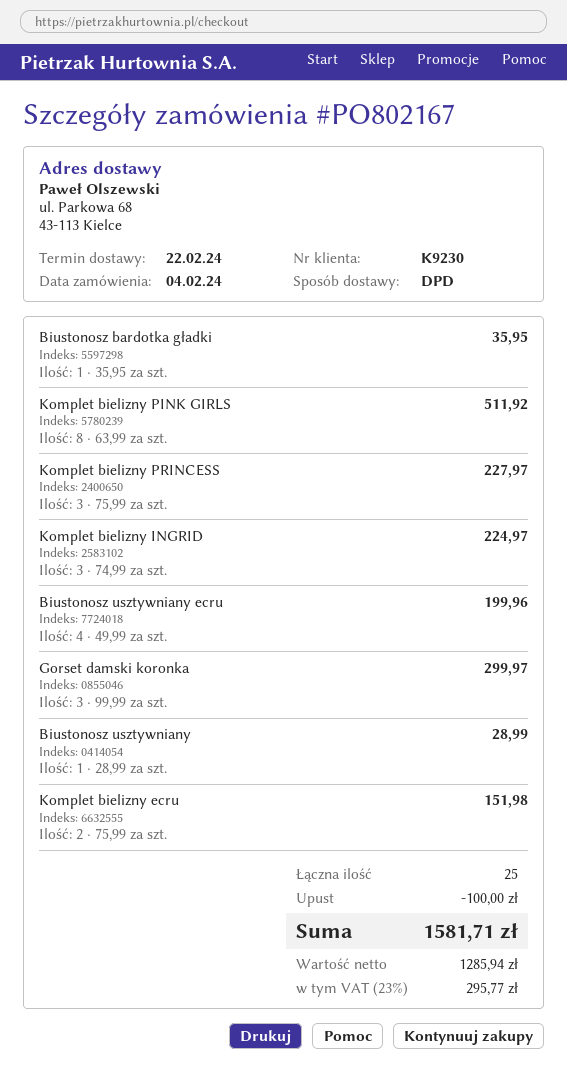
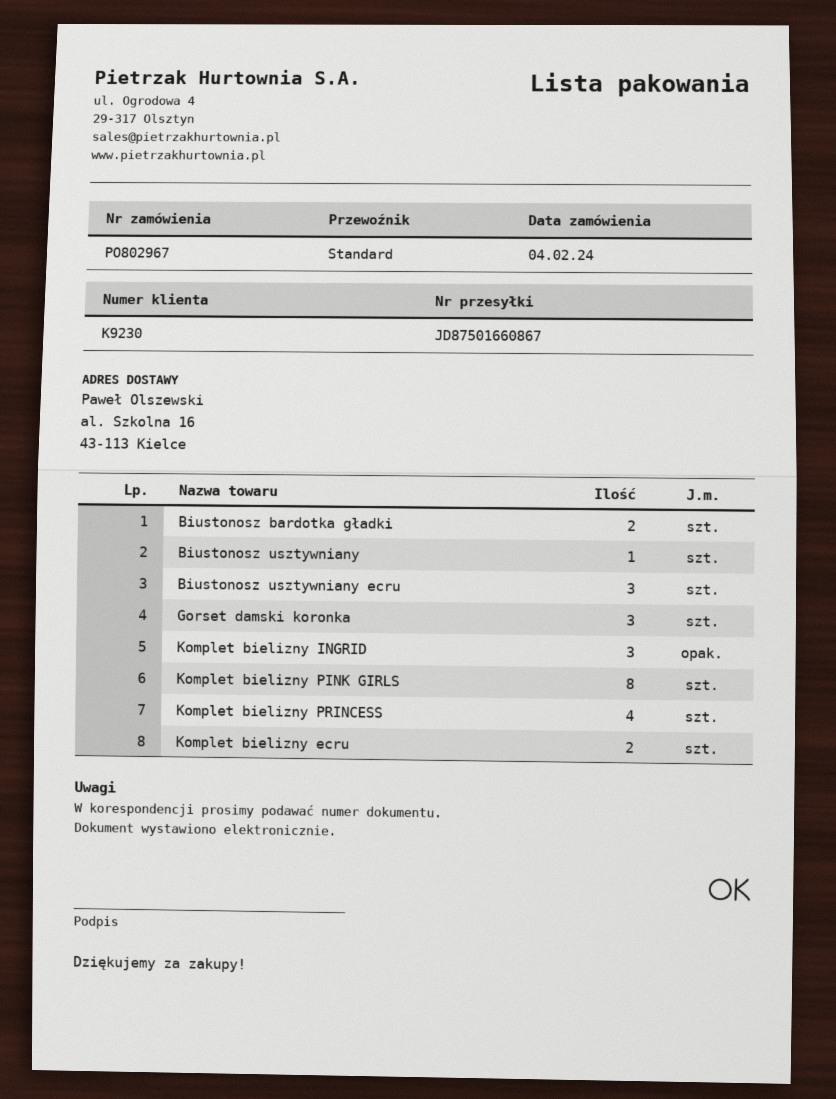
order number: PO802167 -> PO802967
shipping method: DPD -> standard
ship to: ul. Parkowa 68, 43-113 Kielce -> al. Szkolna 16, 43-113 Kielce
Biustonosz bardotka gładki: 1 -> 2
Komplet bielizny PRINCESS: 3 -> 4
Biustonosz usztywniany ecru: 4 -> 3

